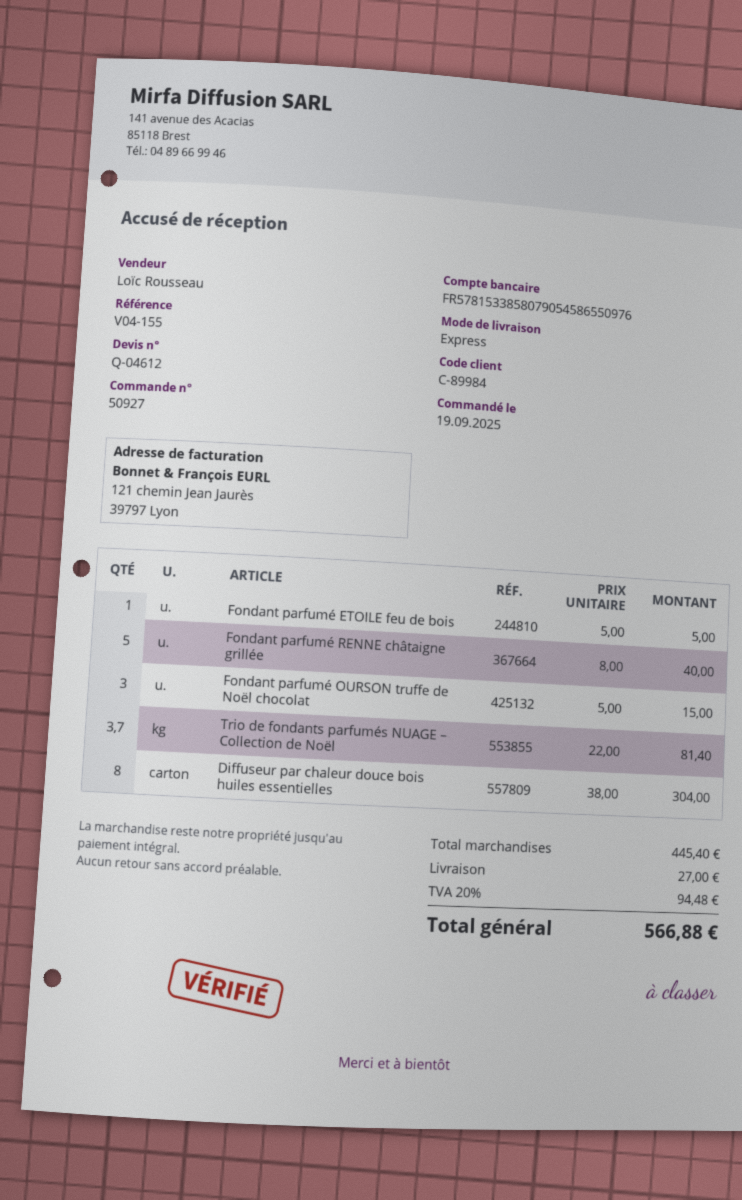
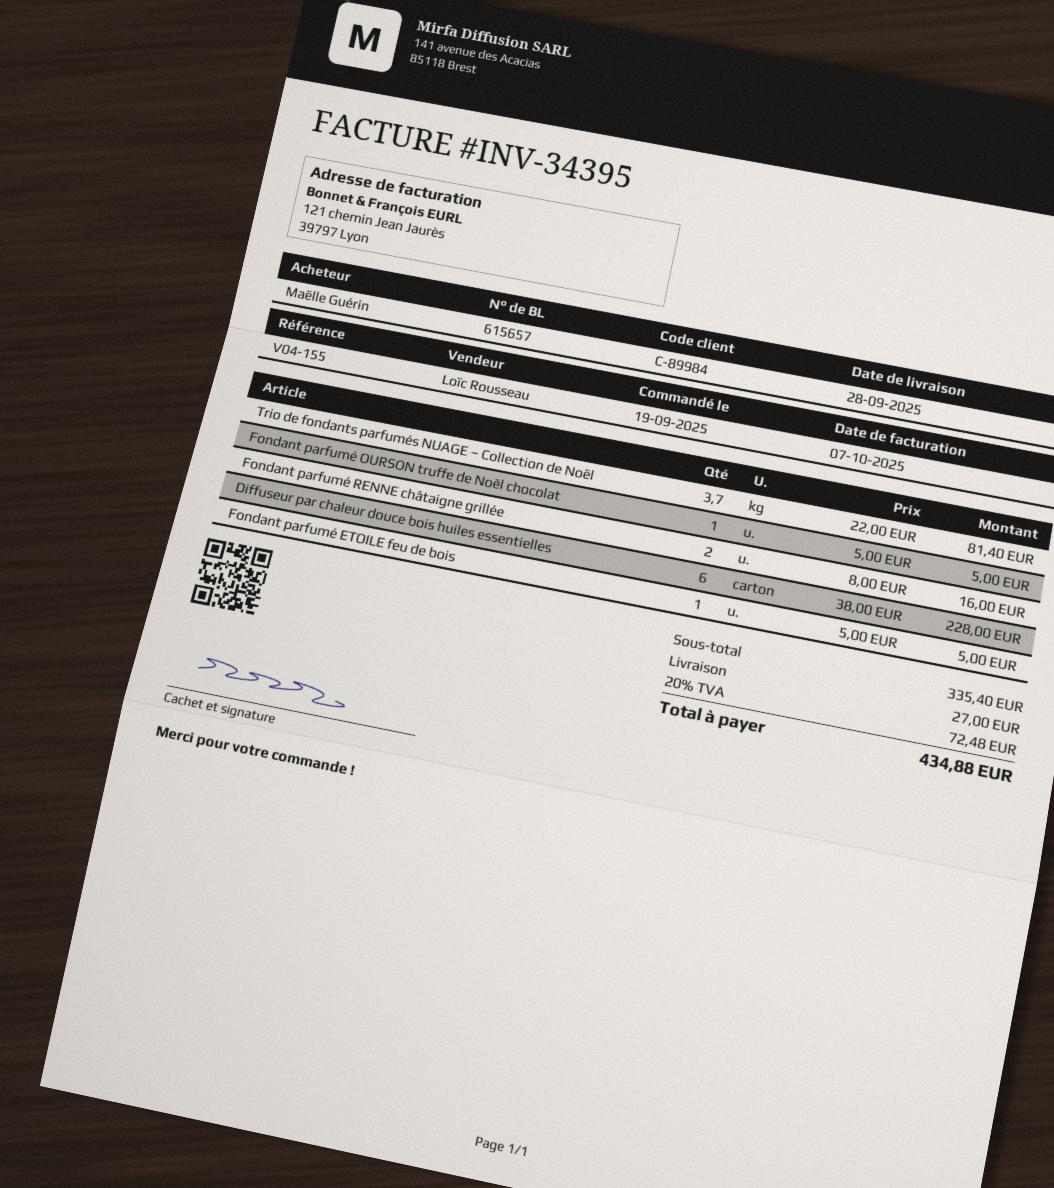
Fondant parfumé RENNE châtaigne grillée: 5 x 8.00 = 40.00 -> 2 x 8.00 = 16.00
Fondant parfumé OURSON truffe de Noël chocolat: 3 x 5.00 = 15.00 -> 1 x 5.00 = 5.00
Diffuseur par chaleur douce bois huiles essentielles: 8 x 38.00 = 304.00 -> 6 x 38.00 = 228.00
subtotal: 445.40 -> 335.40
tax: 20% = 94.48 -> 20% = 72.48
total: 566.88 -> 434.88

